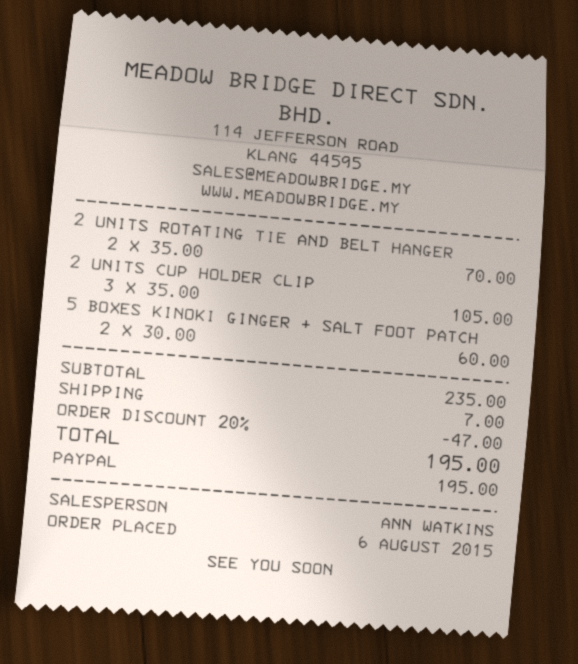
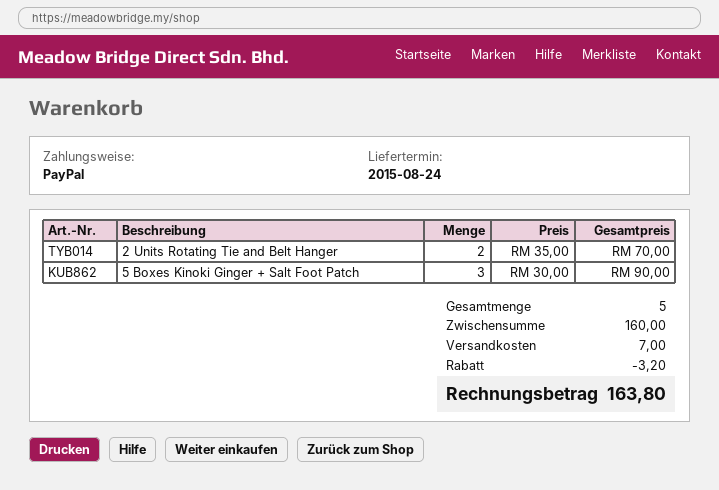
2 UNITS CUP HOLDER CLIP: 3 x 35.00 = 105.00 -> none
5 BOXES KINOKI GINGER + SALT FOOT PATCH: 2 x 30.00 = 60.00 -> 3 x 30.00 = 90.00
subtotal: 235.00 -> 160.00
discount: 47.00 -> 3.20
total: 195.00 -> 163.80

